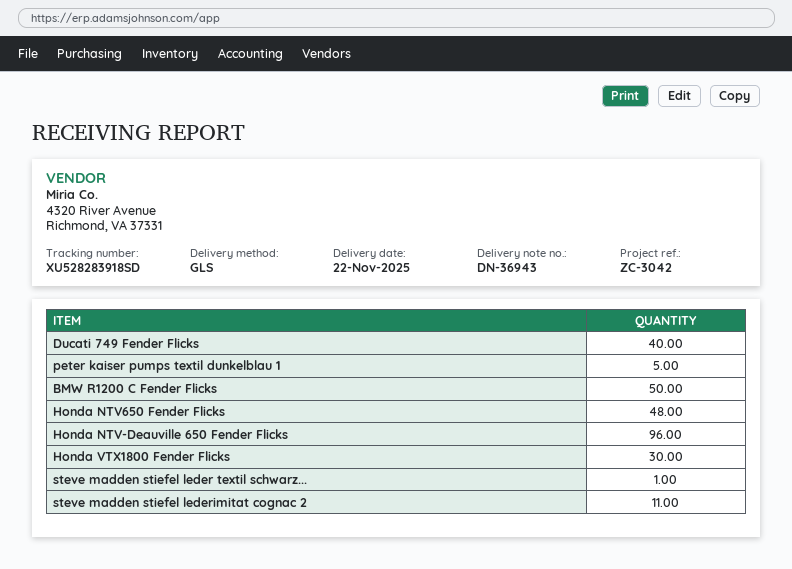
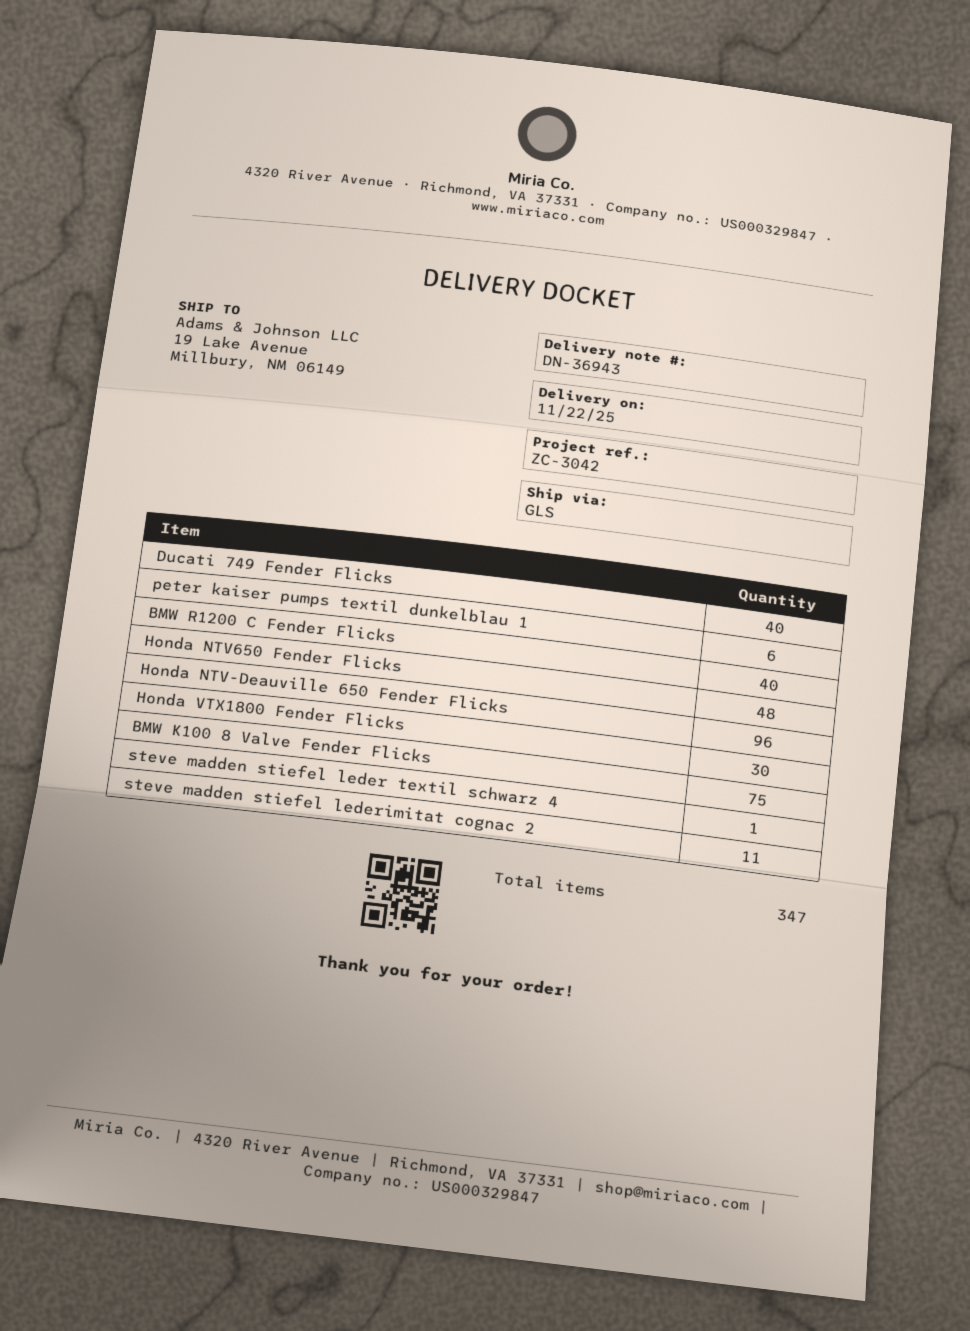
peter kaiser pumps textil dunkelblau 1: 5 -> 6
BMW R1200 C Fender Flicks: 50 -> 40
BMW K100 8 Valve Fender Flicks: none -> 75

